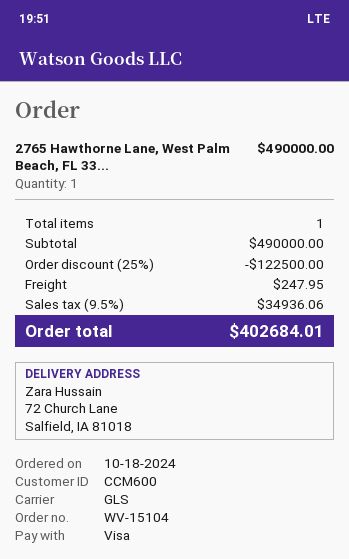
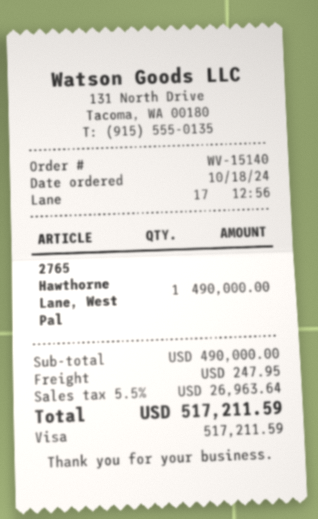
order number: WV-15104 -> WV-15140
discount: 25% = 122500.00 -> none
tax: 9.5% = 34936.06 -> 5.5% = 26963.64
total: 402684.01 -> 517211.59

